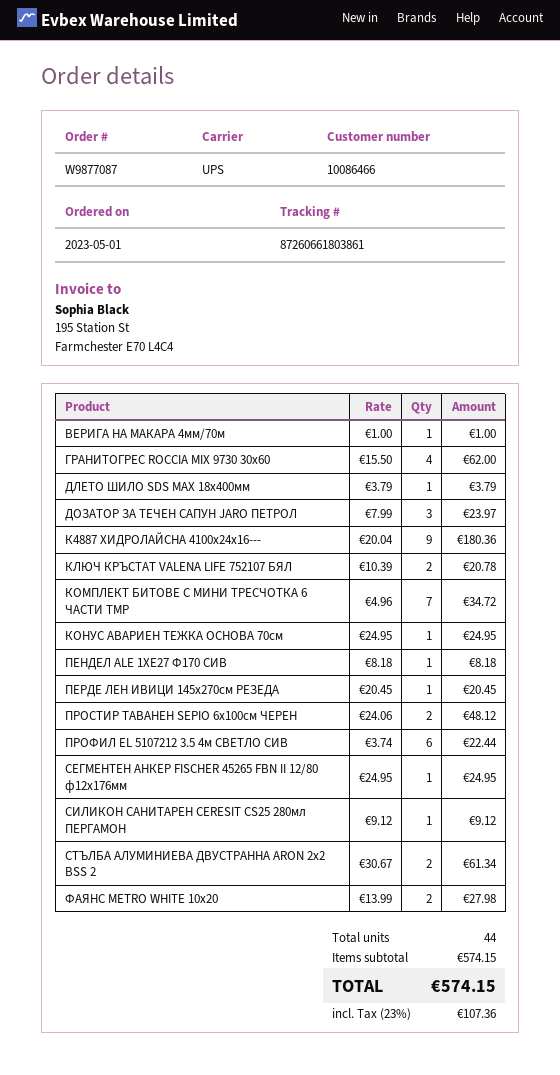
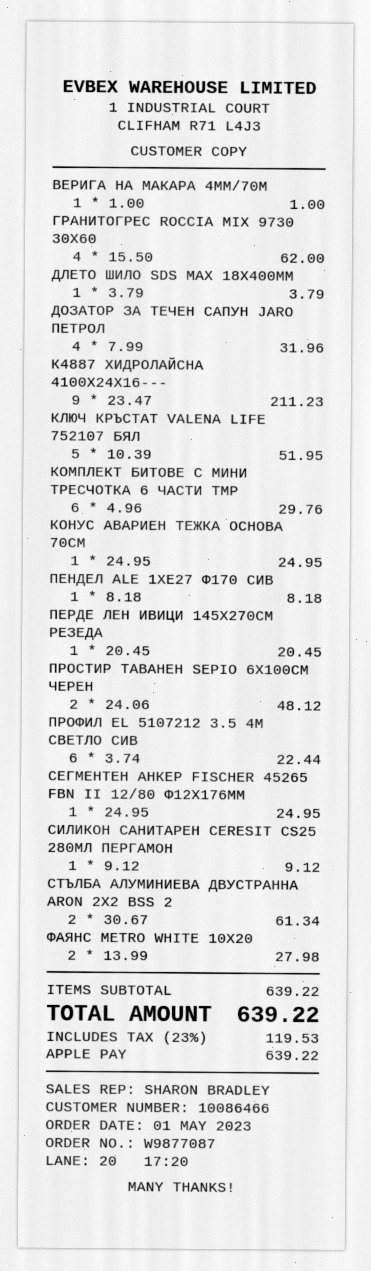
ДОЗАТОР ЗА ТЕЧЕН САПУН JARO ПЕТРОЛ: 3 x 7.99 = 23.97 -> 4 x 7.99 = 31.96
К4887 ХИДРОЛАЙСНА 4100х24х16---: 9 x 20.04 = 180.36 -> 9 x 23.47 = 211.23
КЛЮЧ КРЪСТАТ VALENA LIFE 752107 БЯЛ: 2 x 10.39 = 20.78 -> 5 x 10.39 = 51.95
КОМПЛЕКТ БИТОВЕ С МИНИ ТРЕСЧОТКА 6 ЧАСТИ TMP: 7 x 4.96 = 34.72 -> 6 x 4.96 = 29.76
subtotal: 574.15 -> 639.22
tax: 23% = 107.36 -> 23% = 119.53
total: 574.15 -> 639.22

